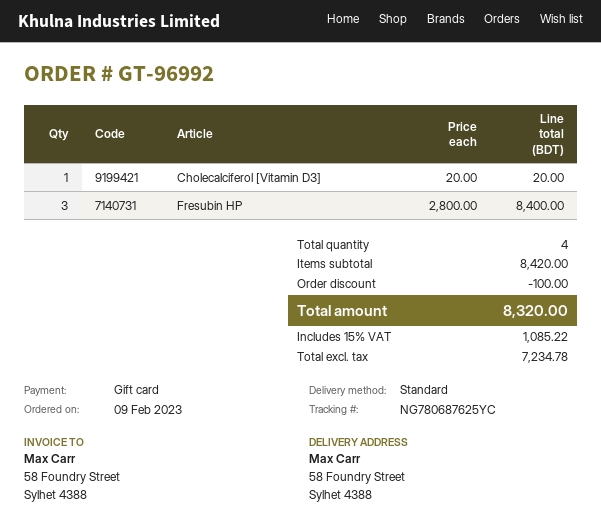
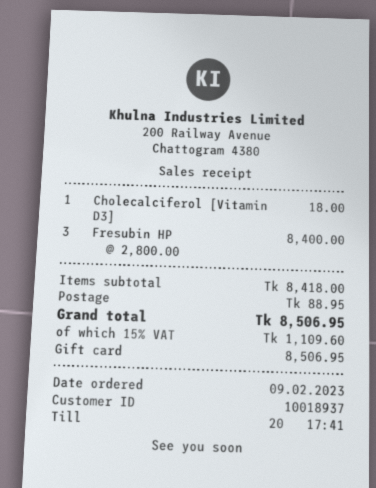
Cholecalciferol [Vitamin D3]: 1 x 20.00 = 20.00 -> 1 x 18.00 = 18.00
subtotal: 8420.00 -> 8418.00
discount: 100.00 -> none
shipping: none -> 88.95
tax: 15% = 1085.22 -> 15% = 1109.60
total: 8320.00 -> 8506.95

